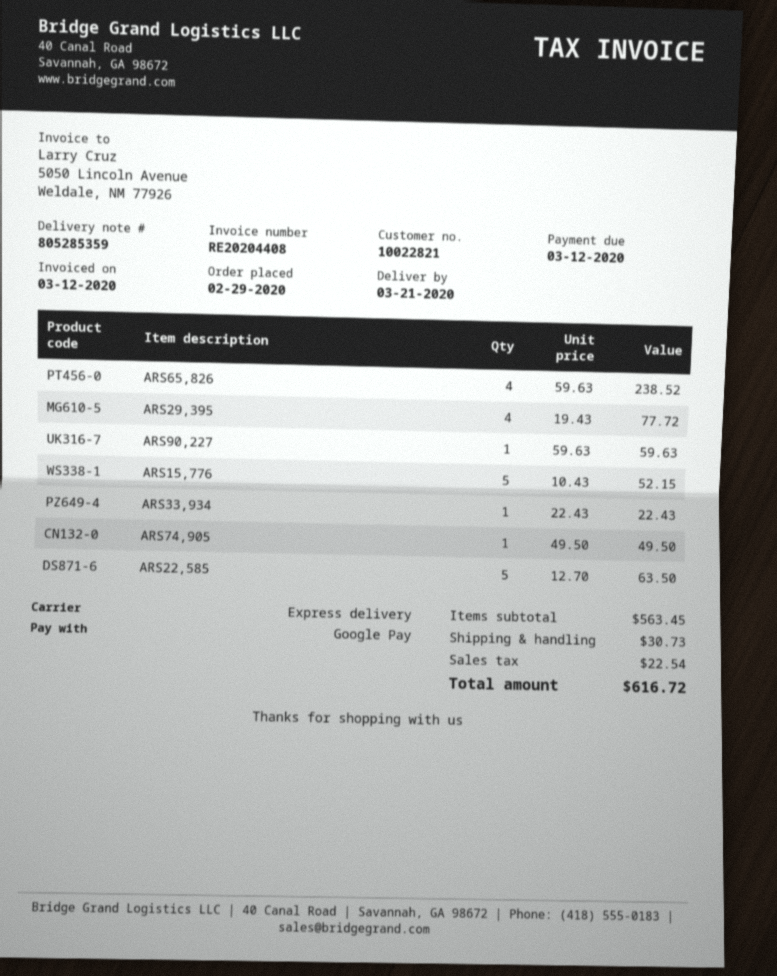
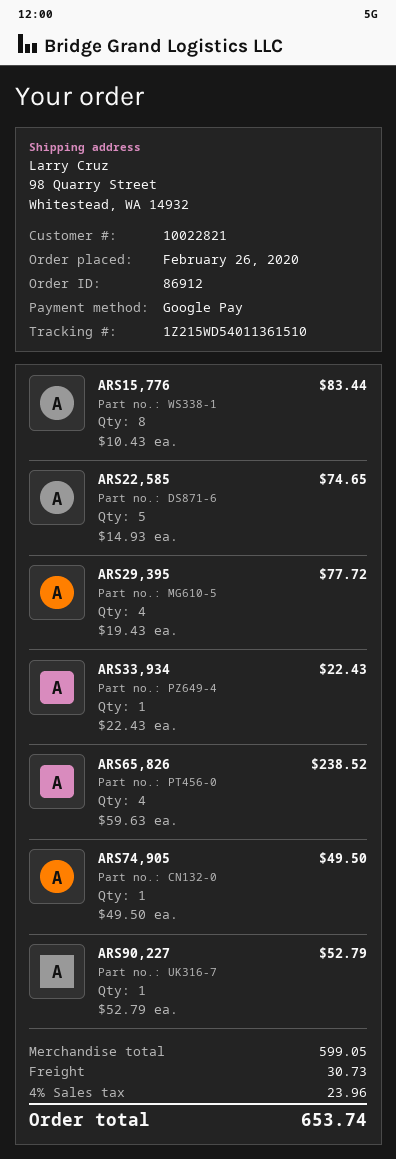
order date: 2020-02-29 -> 2020-02-26
ARS90,227: 1 x 59.63 = 59.63 -> 1 x 52.79 = 52.79
ARS15,776: 5 x 10.43 = 52.15 -> 8 x 10.43 = 83.44
ARS22,585: 5 x 12.70 = 63.50 -> 5 x 14.93 = 74.65
subtotal: 563.45 -> 599.05
tax: 22.54 -> 23.96
total: 616.72 -> 653.74

